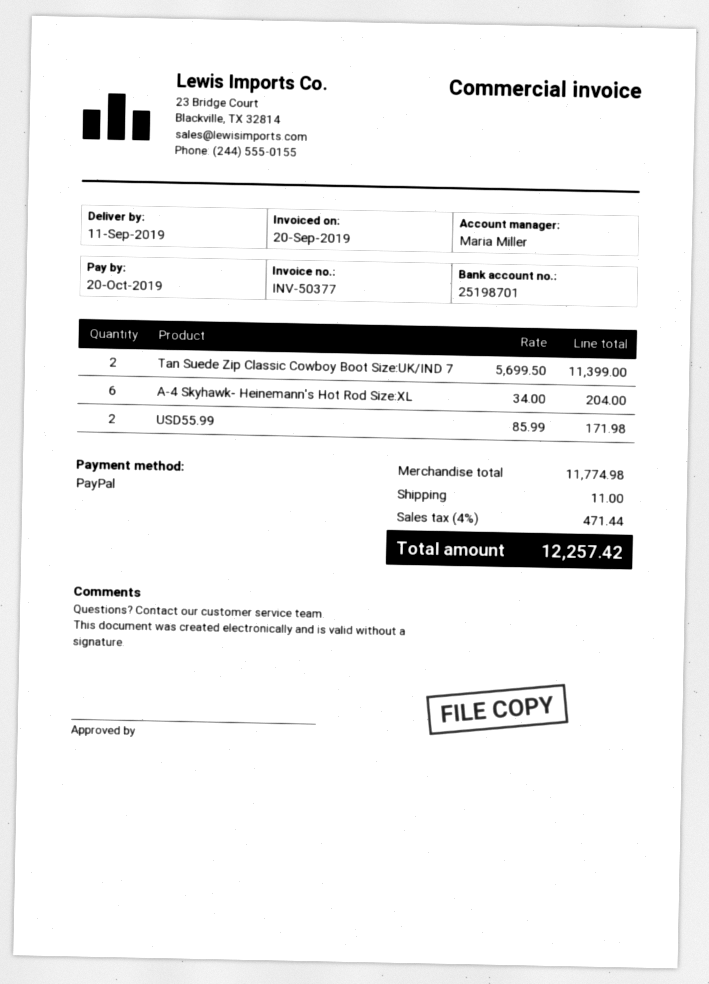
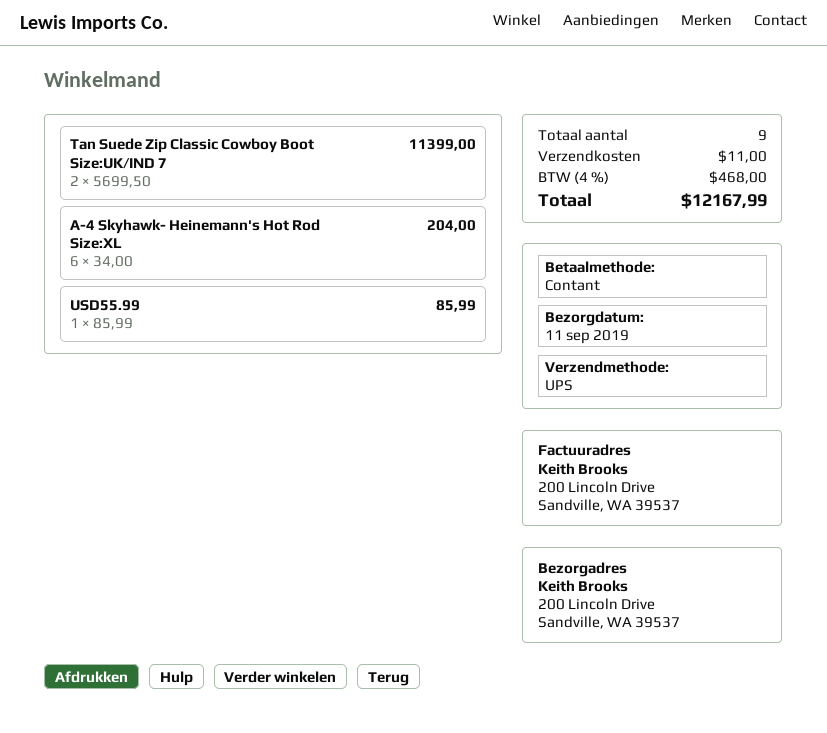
payment method: PayPal -> cash
USD55.99: 2 x 85.99 = 171.98 -> 1 x 85.99 = 85.99
tax: 4% = 471.44 -> 4% = 468.00
total: 12257.42 -> 12167.99

